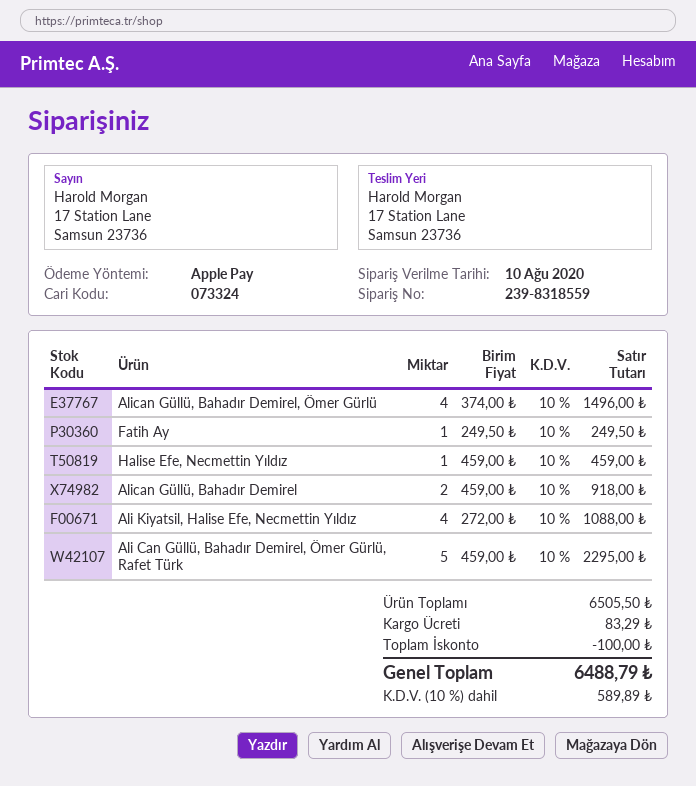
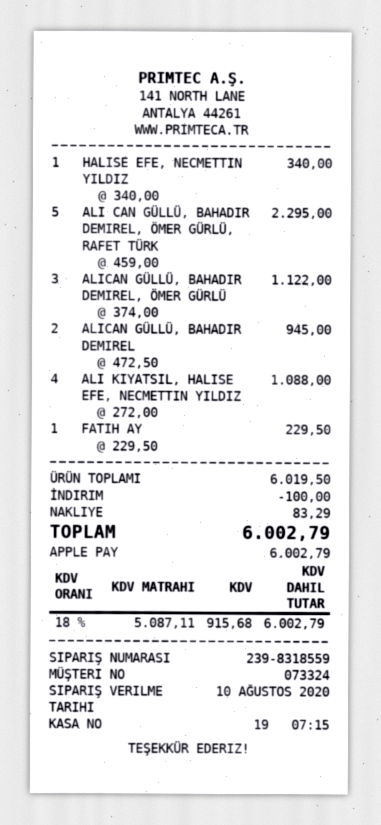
Alican Güllü, Bahadır Demirel, Ömer Gürlü: 4 x 374.00 = 1496.00 -> 3 x 374.00 = 1122.00
Fatih Ay: 1 x 249.50 = 249.50 -> 1 x 229.50 = 229.50
Halise Efe, Necmettin Yıldız: 1 x 459.00 = 459.00 -> 1 x 340.00 = 340.00
Alican Güllü, Bahadır Demirel: 2 x 459.00 = 918.00 -> 2 x 472.50 = 945.00
subtotal: 6505.50 -> 6019.50
tax: 10% = 589.89 -> 18% = 915.68
total: 6488.79 -> 6002.79

